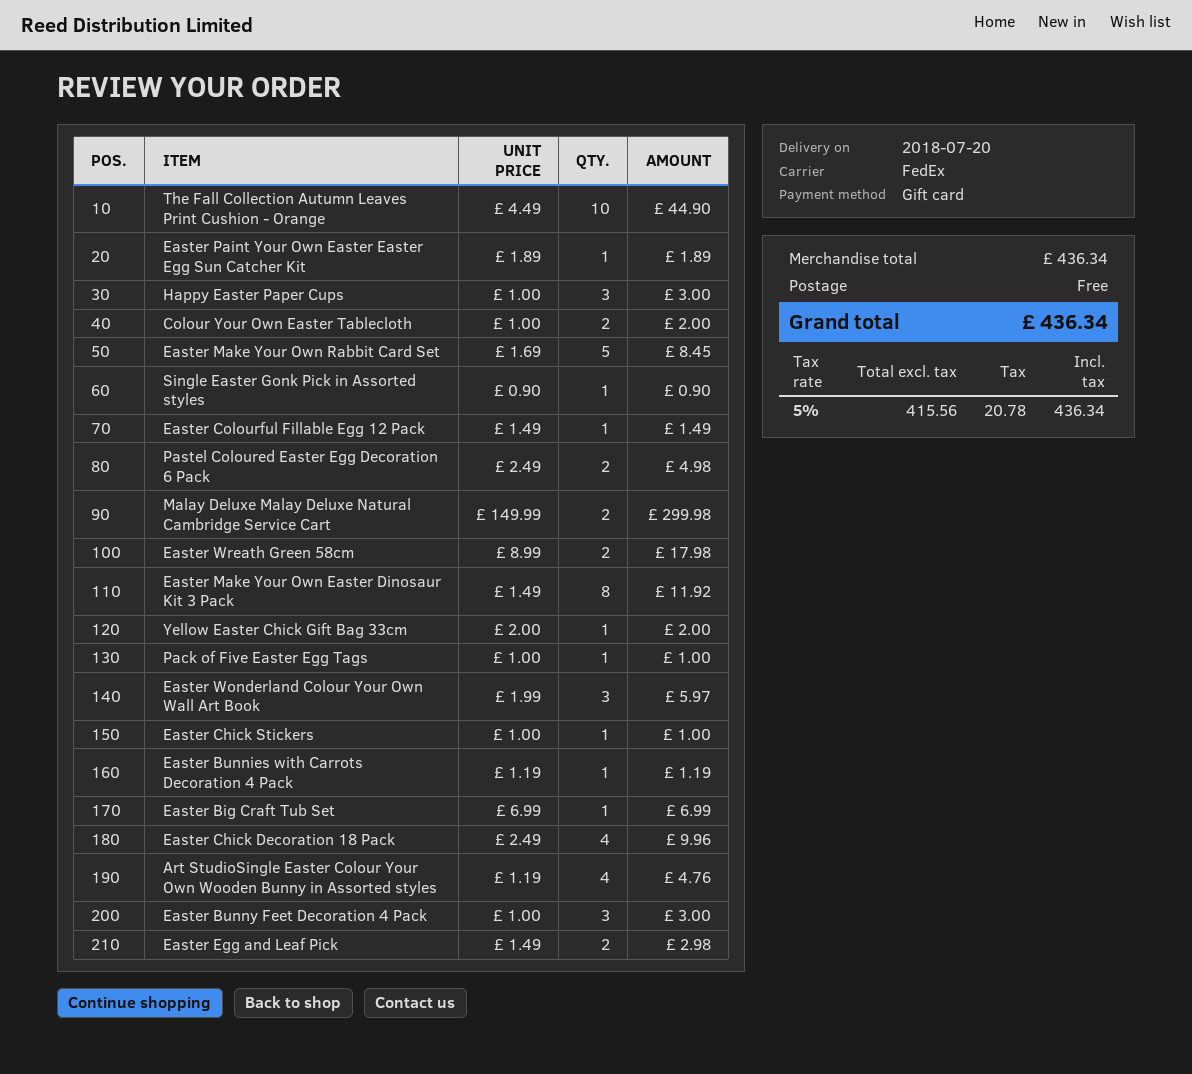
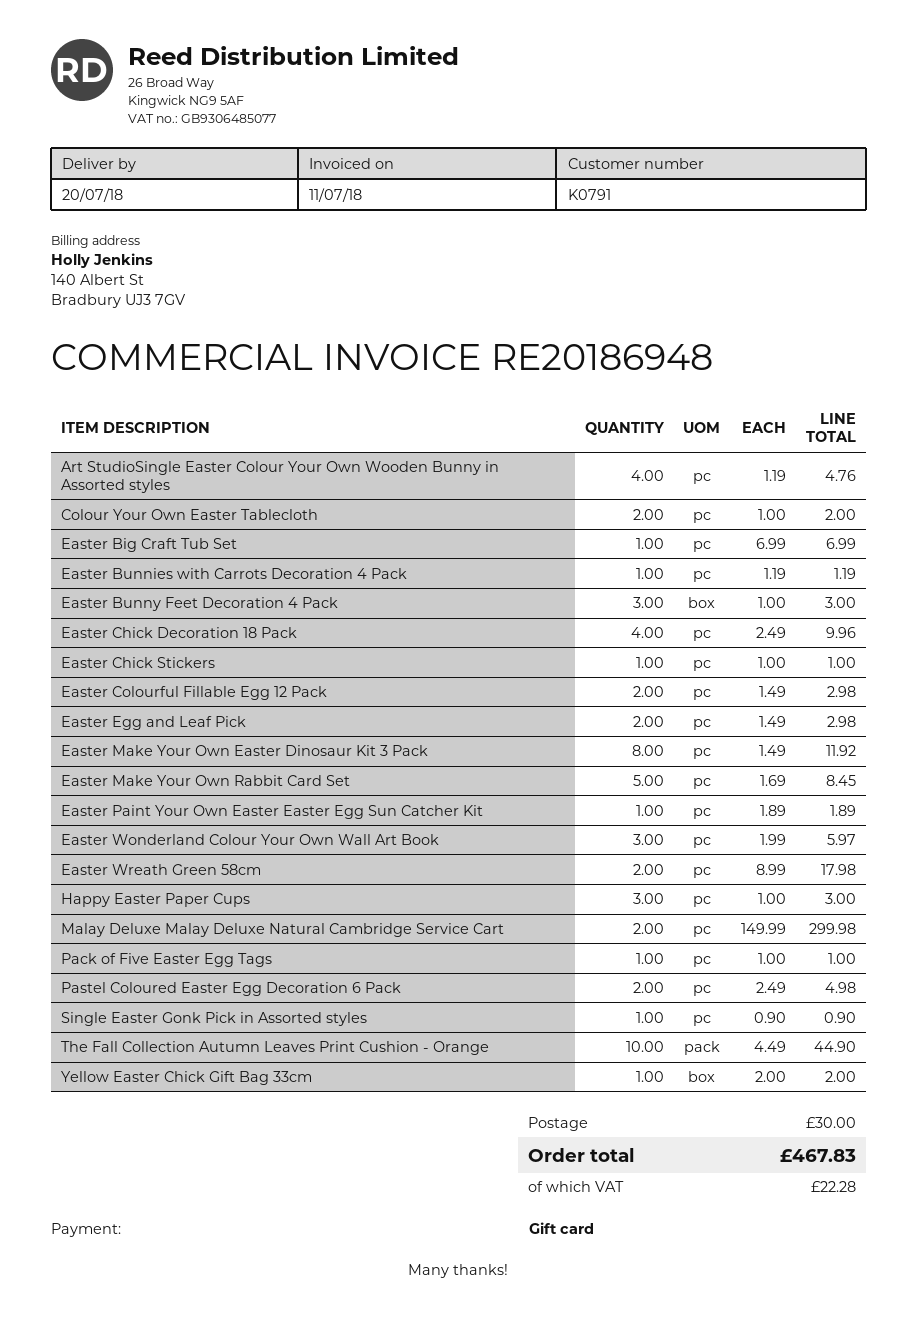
Easter Colourful Fillable Egg 12 Pack: 1 x 1.49 = 1.49 -> 2 x 1.49 = 2.98
shipping: 0.00 -> 30.00
tax: 20.78 -> 22.28
total: 436.34 -> 467.83

